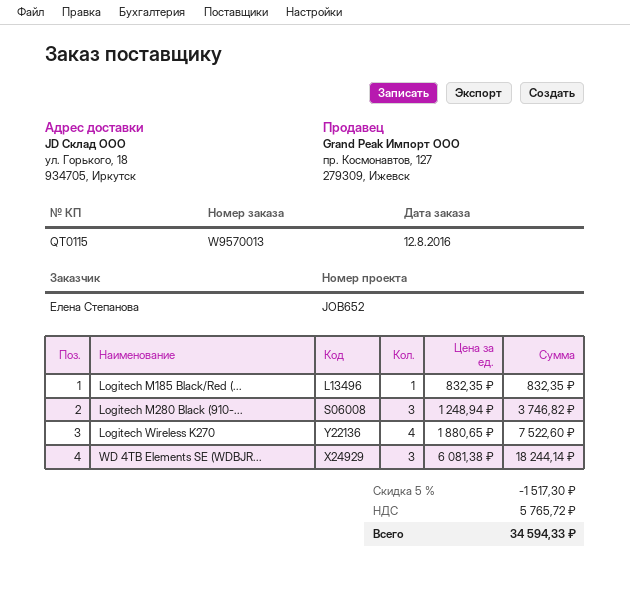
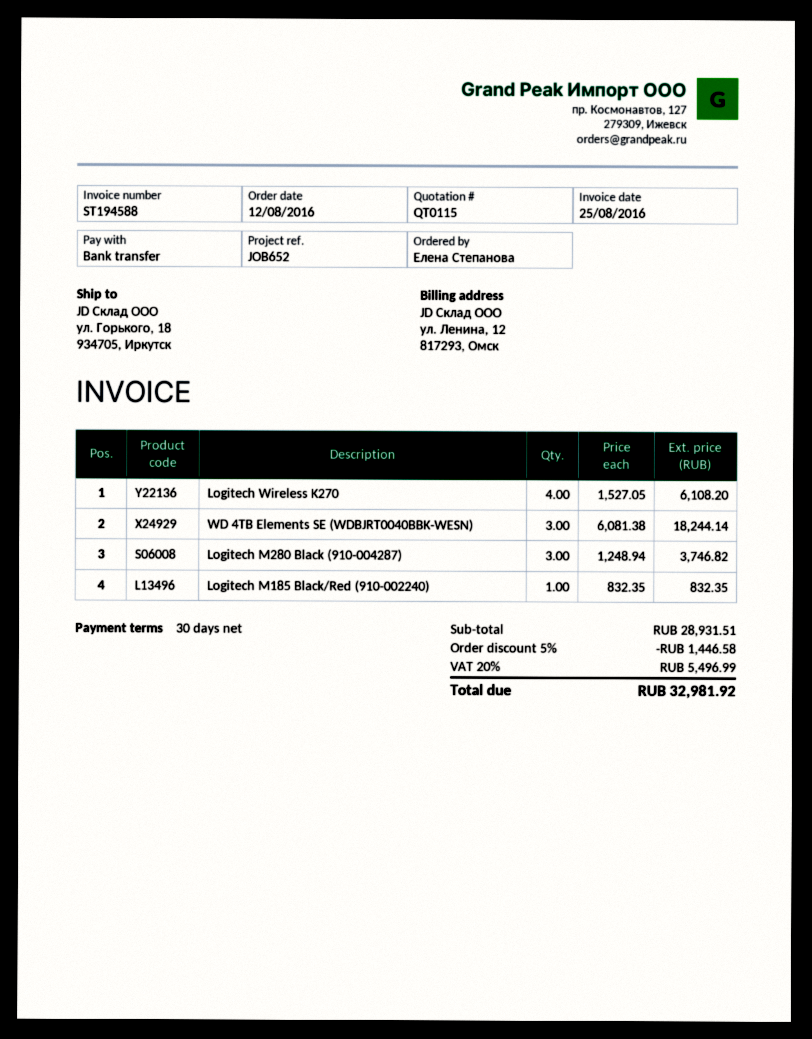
Logitech Wireless K270: 4 x 1880.65 = 7522.60 -> 4 x 1527.05 = 6108.20
discount: 5% = 1517.30 -> 5% = 1446.58
tax: 5765.72 -> 5496.99
total: 34594.33 -> 32981.92

